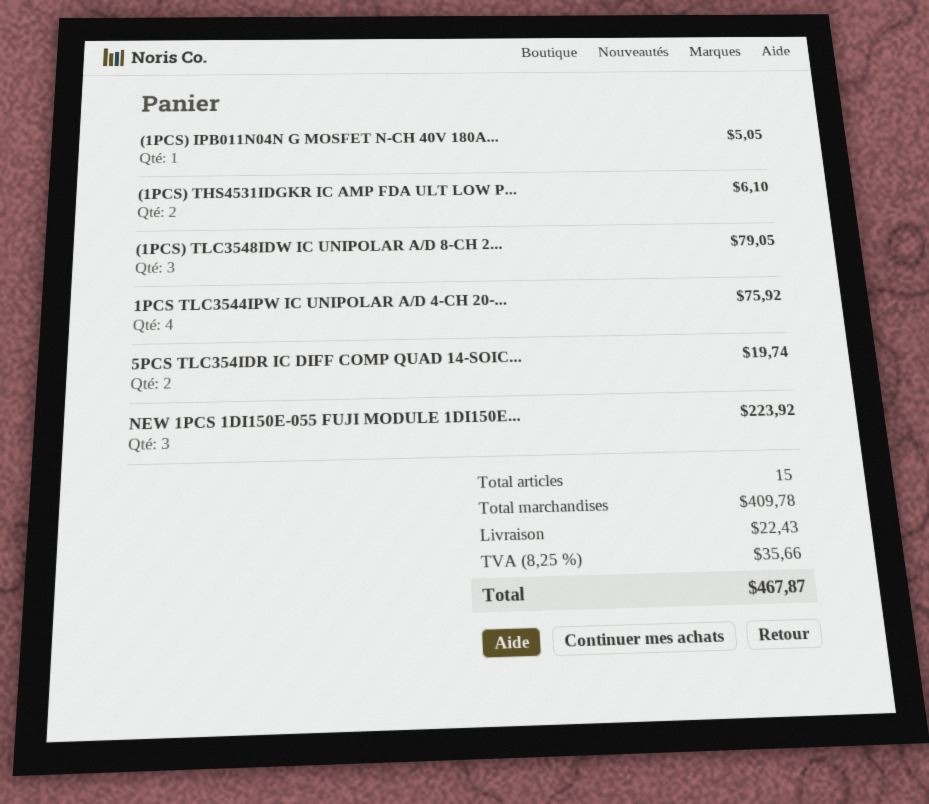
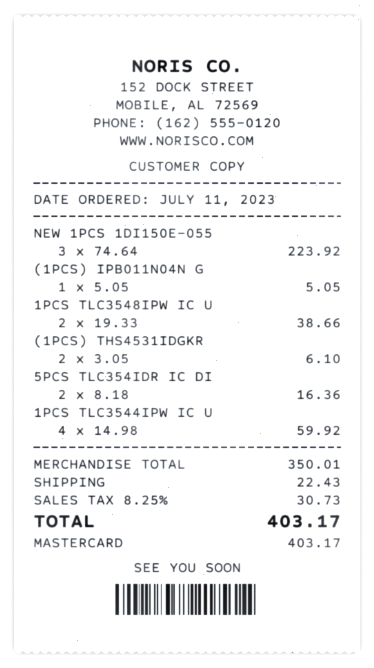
(1PCS) TLC3548IDW IC UNIPOLAR A/D 8-CH 2...: 3 for 79.05 -> none
1PCS TLC3544IPW IC UNIPOLAR A/D 4-CH 20-...: 4 for 75.92 -> 4 for 59.92
5PCS TLC354IDR IC DIFF COMP QUAD 14-SOIC...: 2 for 19.74 -> 2 for 16.36
1PCS TLC3548IPW IC U: none -> 2 for 38.66
subtotal: 409.78 -> 350.01
tax: 8.25% = 35.66 -> 8.25% = 30.73
total: 467.87 -> 403.17

